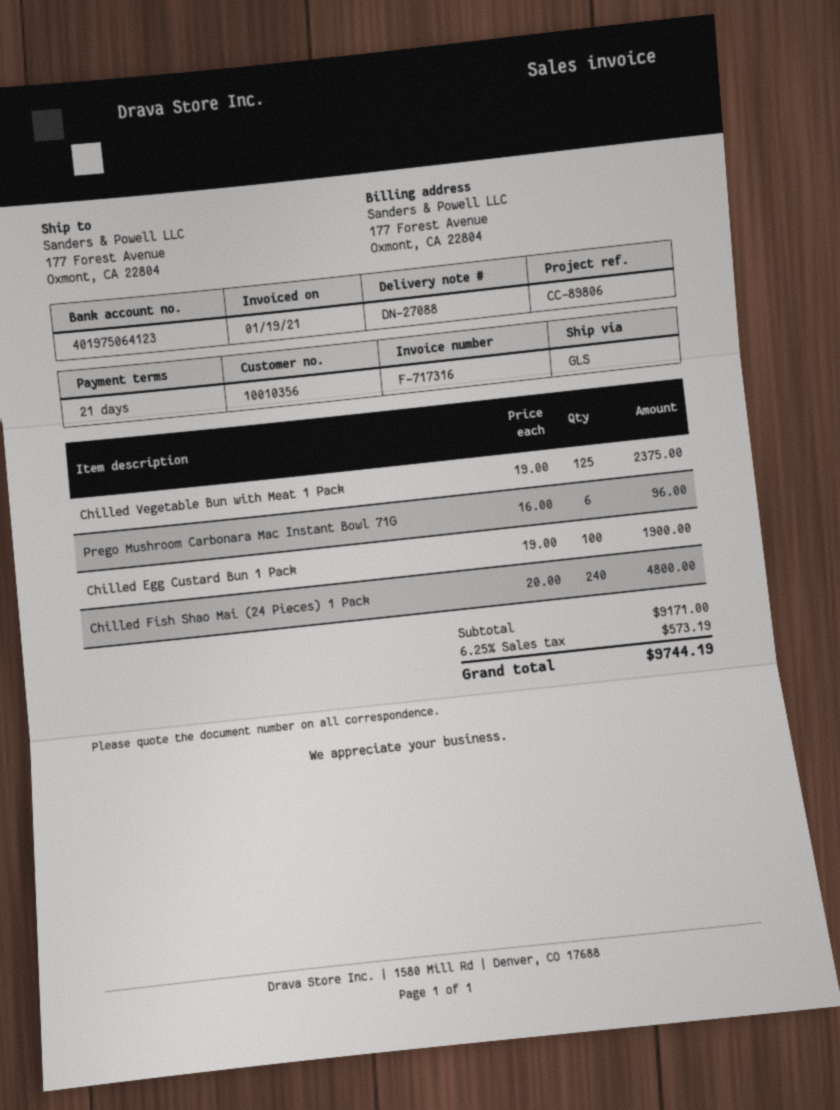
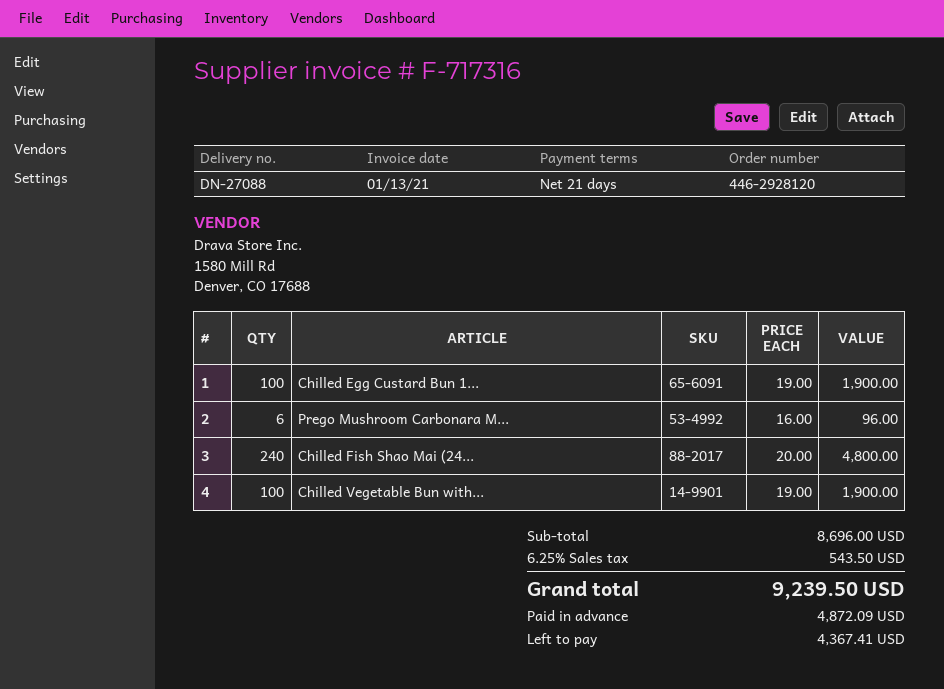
invoice date: 2021-01-19 -> 2021-01-13
Chilled Vegetable Bun with Meat 1 Pack: 125 x 19.00 = 2375.00 -> 100 x 19.00 = 1900.00
subtotal: 9171.00 -> 8696.00
tax: 6.25% = 573.19 -> 6.25% = 543.50
total: 9744.19 -> 9239.50

